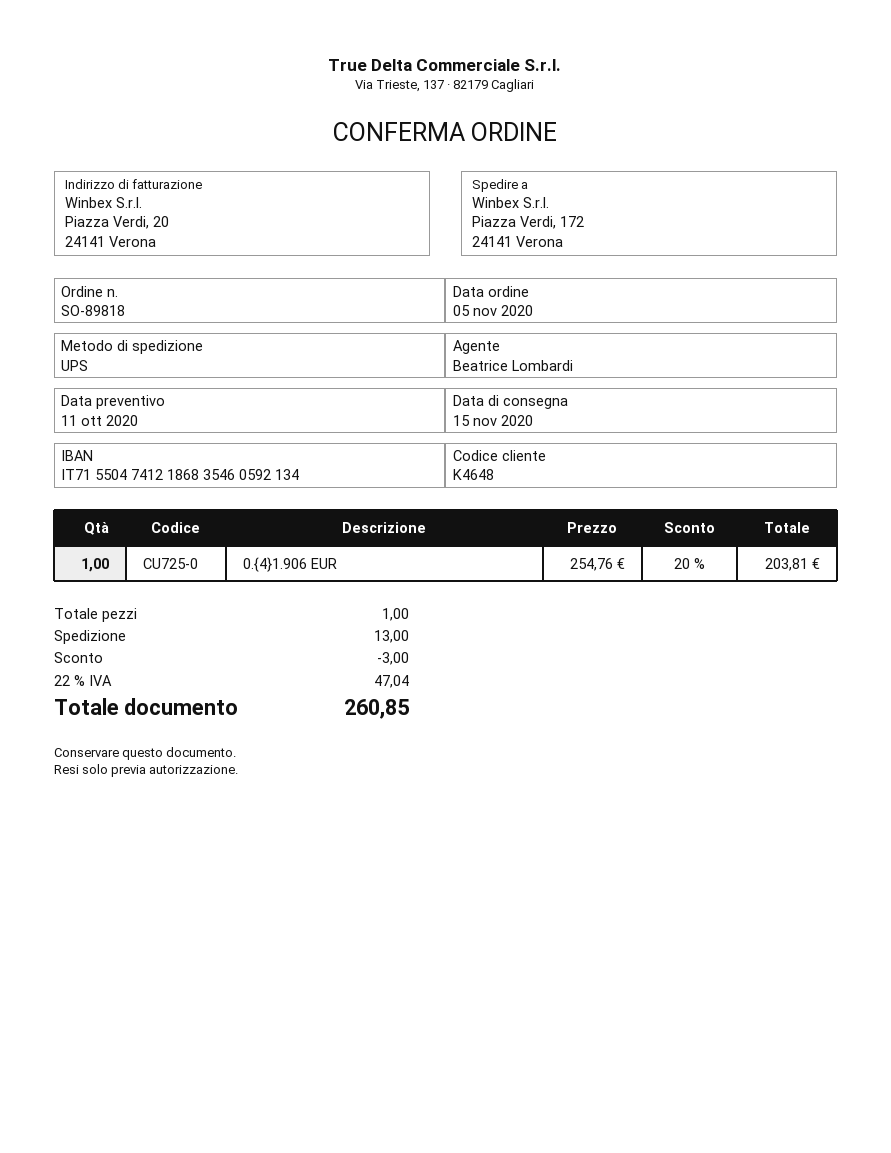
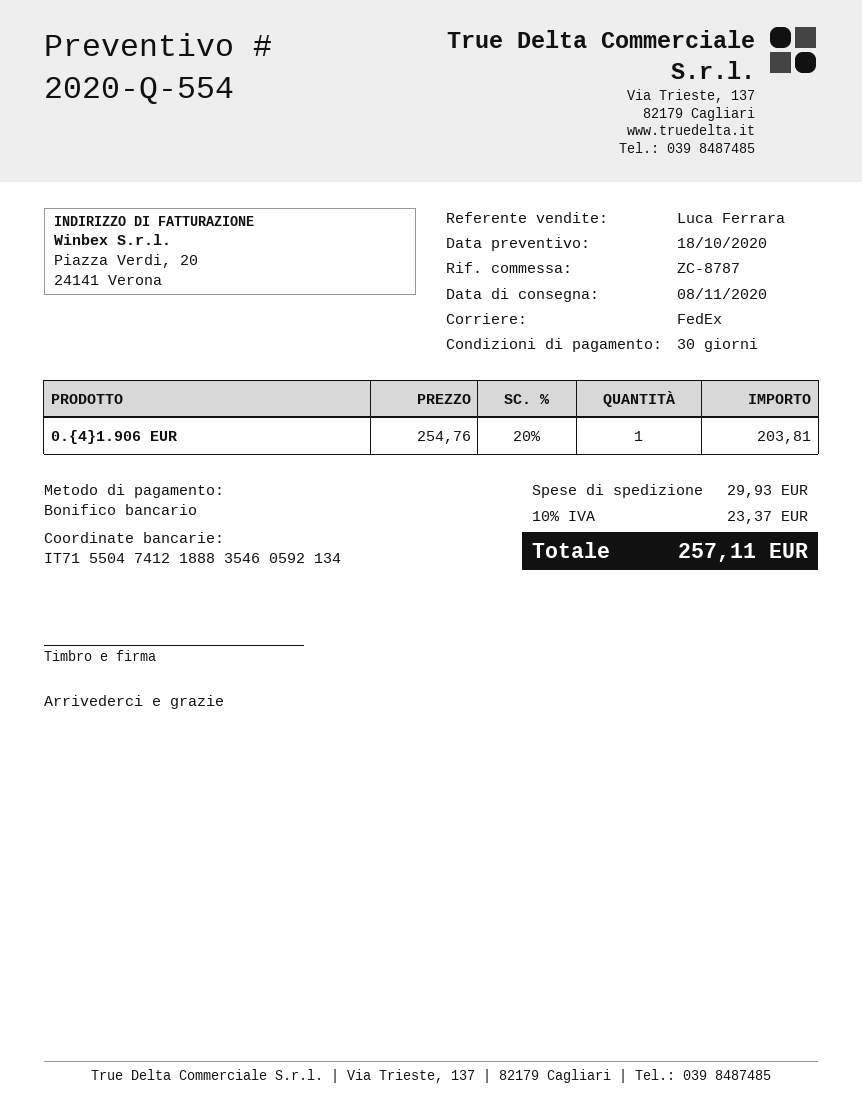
quote date: 2020-10-11 -> 2020-10-18
delivery date: 2020-11-15 -> 2020-11-08
sales rep: Beatrice Lombardi -> Luca Ferrara
bank account: IT7155047412186835460592134 -> IT7155047412188835460592134
shipping method: UPS -> FedEx
discount: 3.00 -> none
shipping: 13.00 -> 29.93
tax: 22% = 47.04 -> 10% = 23.37
total: 260.85 -> 257.11

